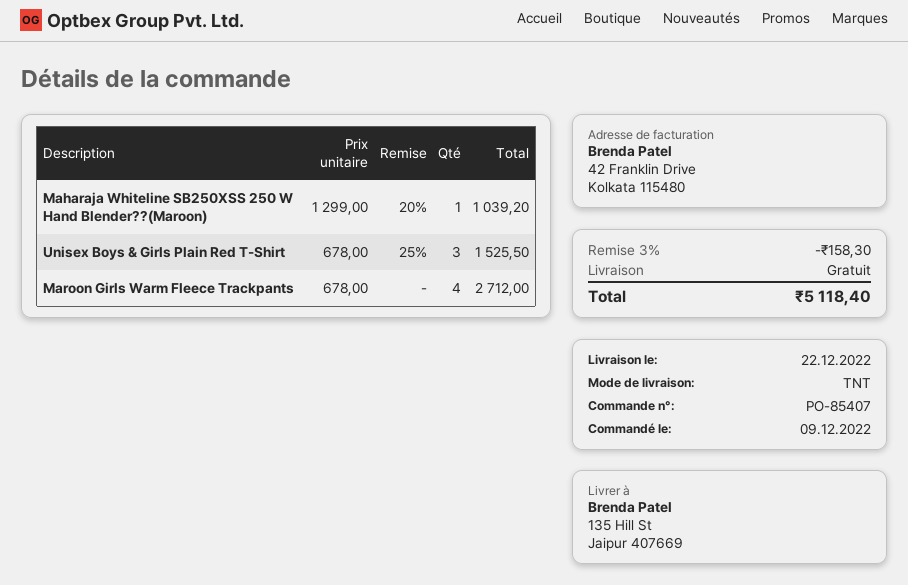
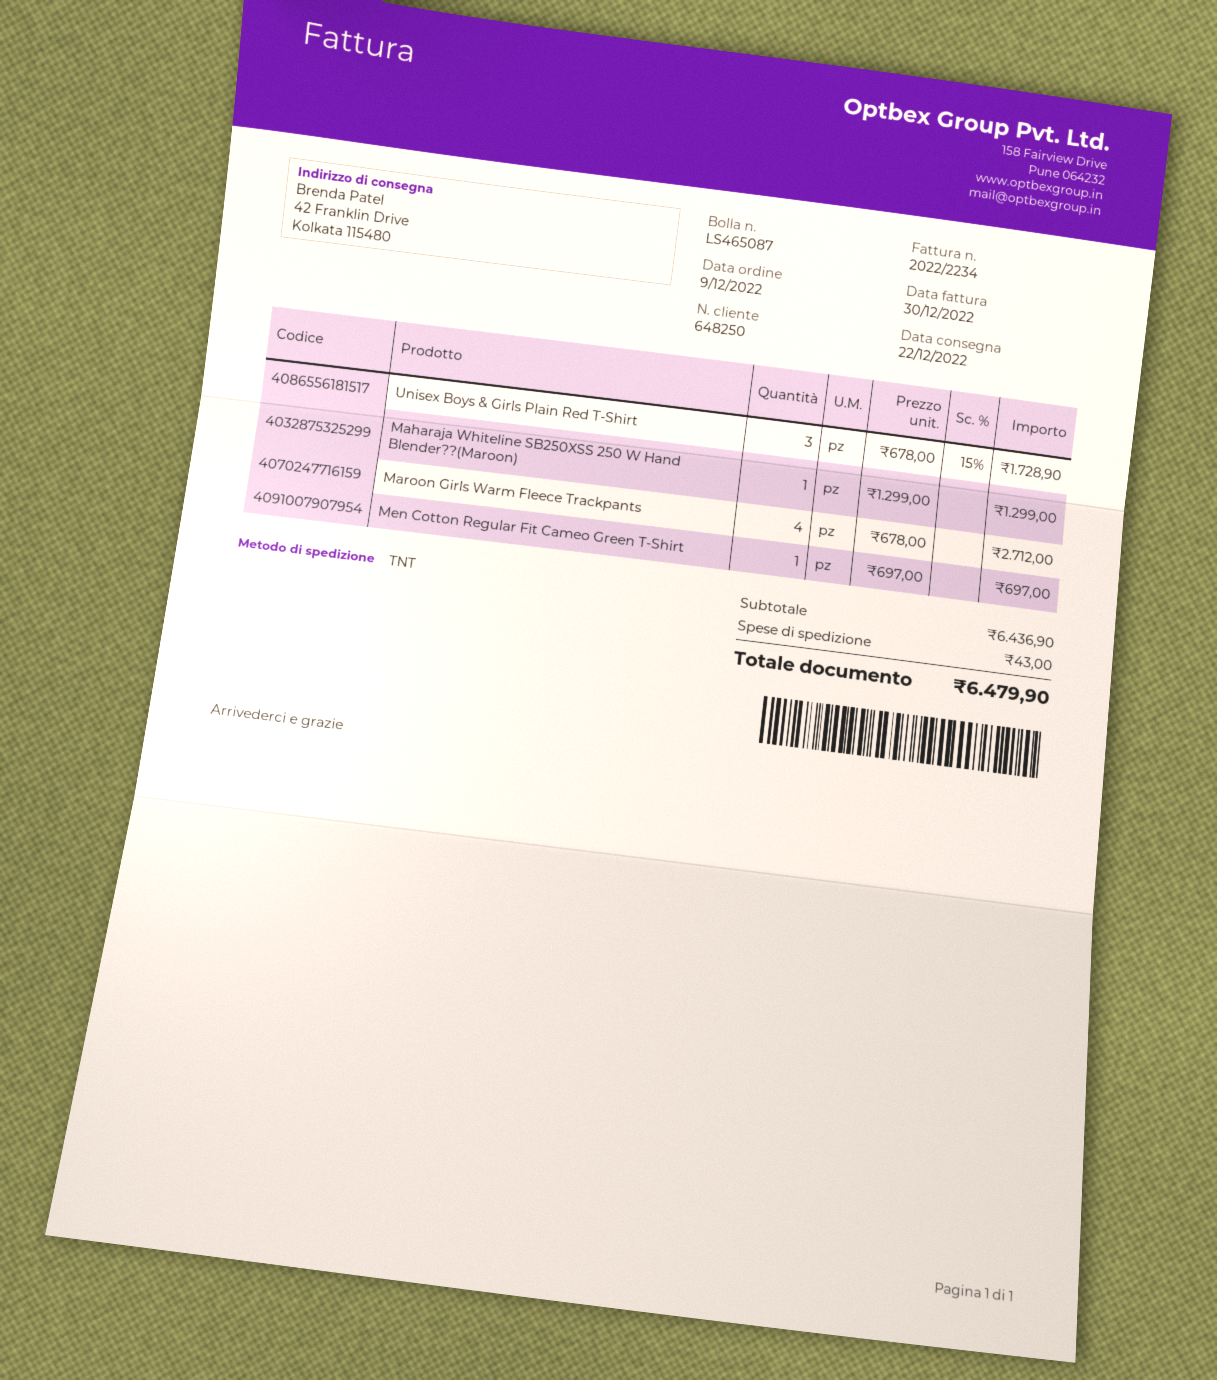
ship to: 135 Hill St, Jaipur 407669 -> 42 Franklin Drive, Kolkata 115480
Maharaja Whiteline SB250XSS 250 W Hand Blender??(Maroon): 1 x 1299.00 - 20% = 1039.20 -> 1 x 1299.00 = 1299.00
Unisex Boys & Girls Plain Red T-Shirt: 3 x 678.00 - 25% = 1525.50 -> 3 x 678.00 - 15% = 1728.90
Men Cotton Regular Fit Cameo Green T-Shirt: none -> 1 x 697.00 = 697.00
discount: 3% = 158.30 -> none
shipping: 0.00 -> 43.00
total: 5118.40 -> 6479.90

